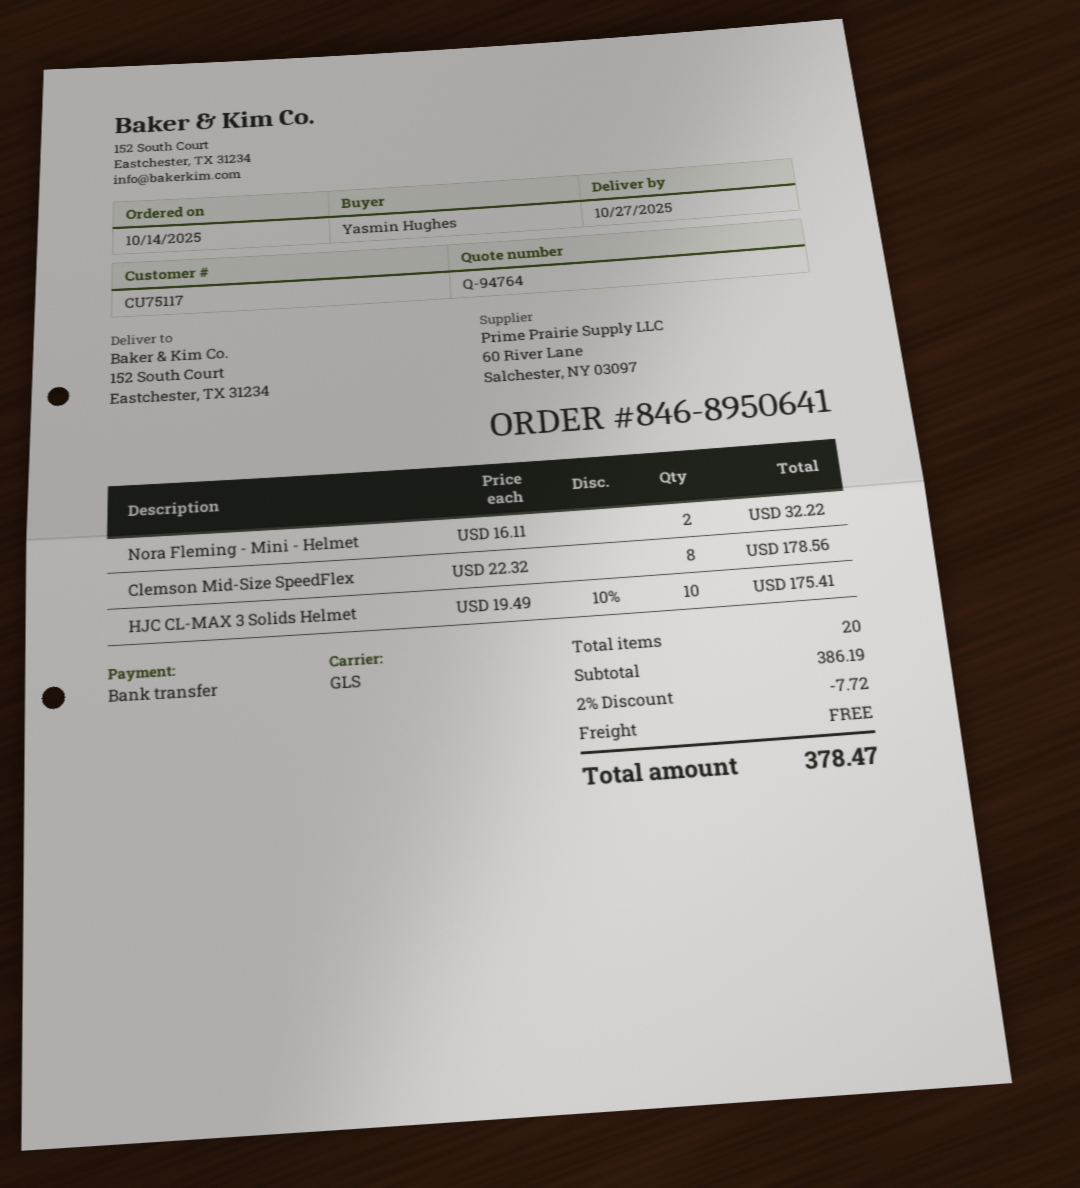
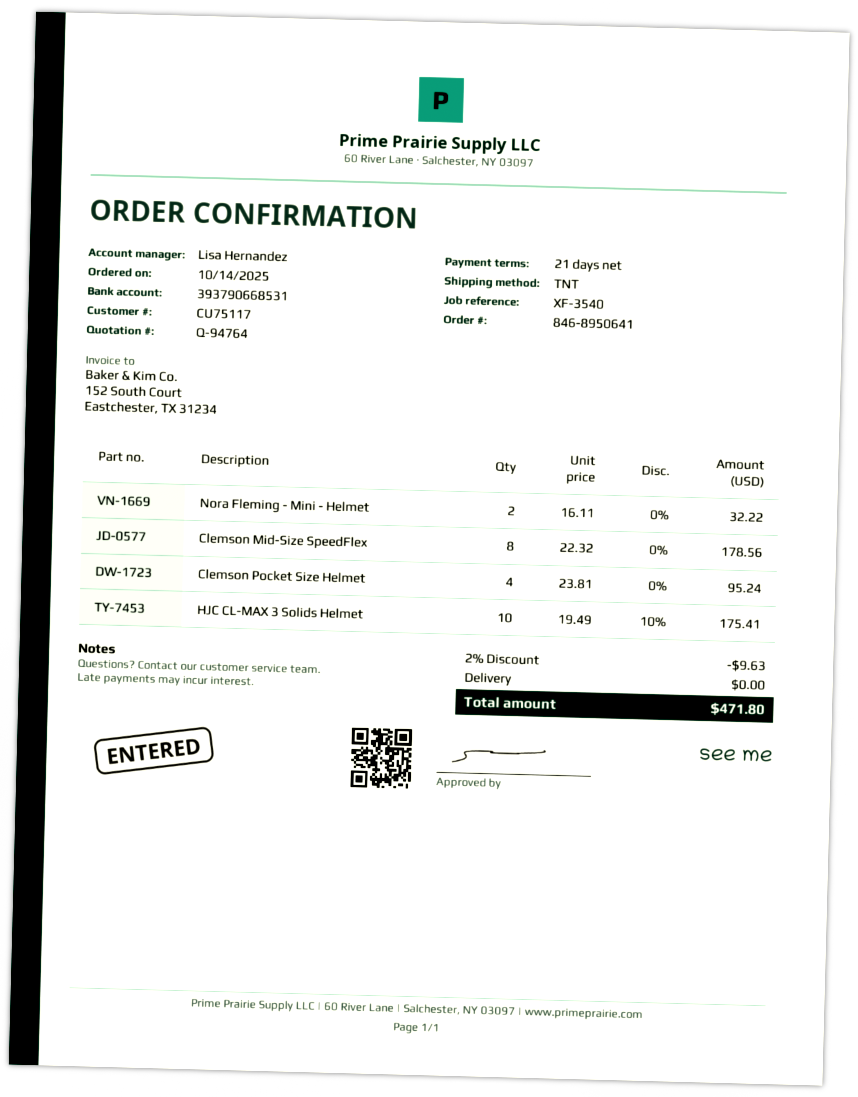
shipping method: GLS -> TNT
Clemson Pocket Size Helmet: none -> 4 x 23.81 = 95.24
discount: 2% = 7.72 -> 2% = 9.63
total: 378.47 -> 471.80

